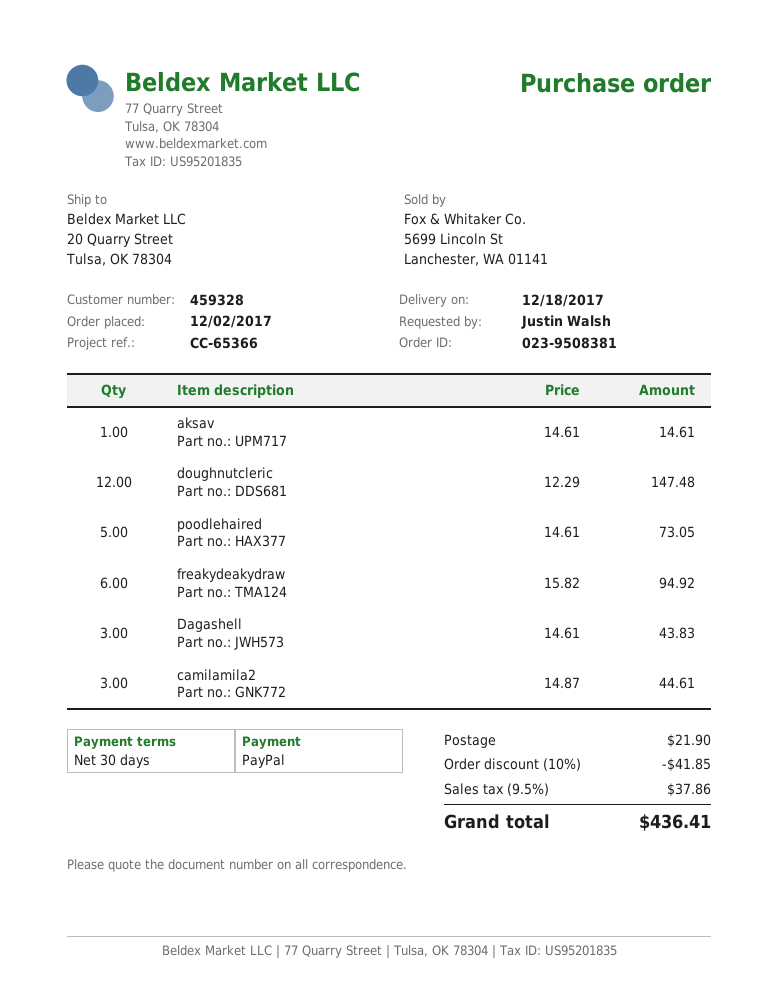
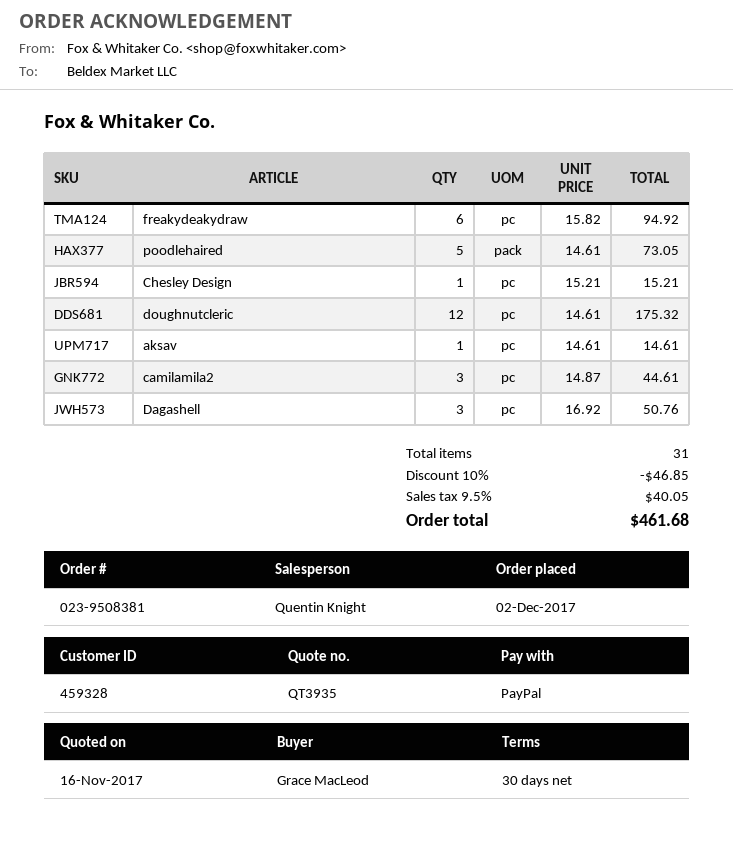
ordered by: Justin Walsh -> Grace MacLeod
doughnutcleric: 12 x 12.29 = 147.48 -> 12 x 14.61 = 175.32
Dagashell: 3 x 14.61 = 43.83 -> 3 x 16.92 = 50.76
Chesley Design: none -> 1 x 15.21 = 15.21
discount: 10% = 41.85 -> 10% = 46.85
shipping: 21.90 -> none
tax: 9.5% = 37.86 -> 9.5% = 40.05
total: 436.41 -> 461.68

